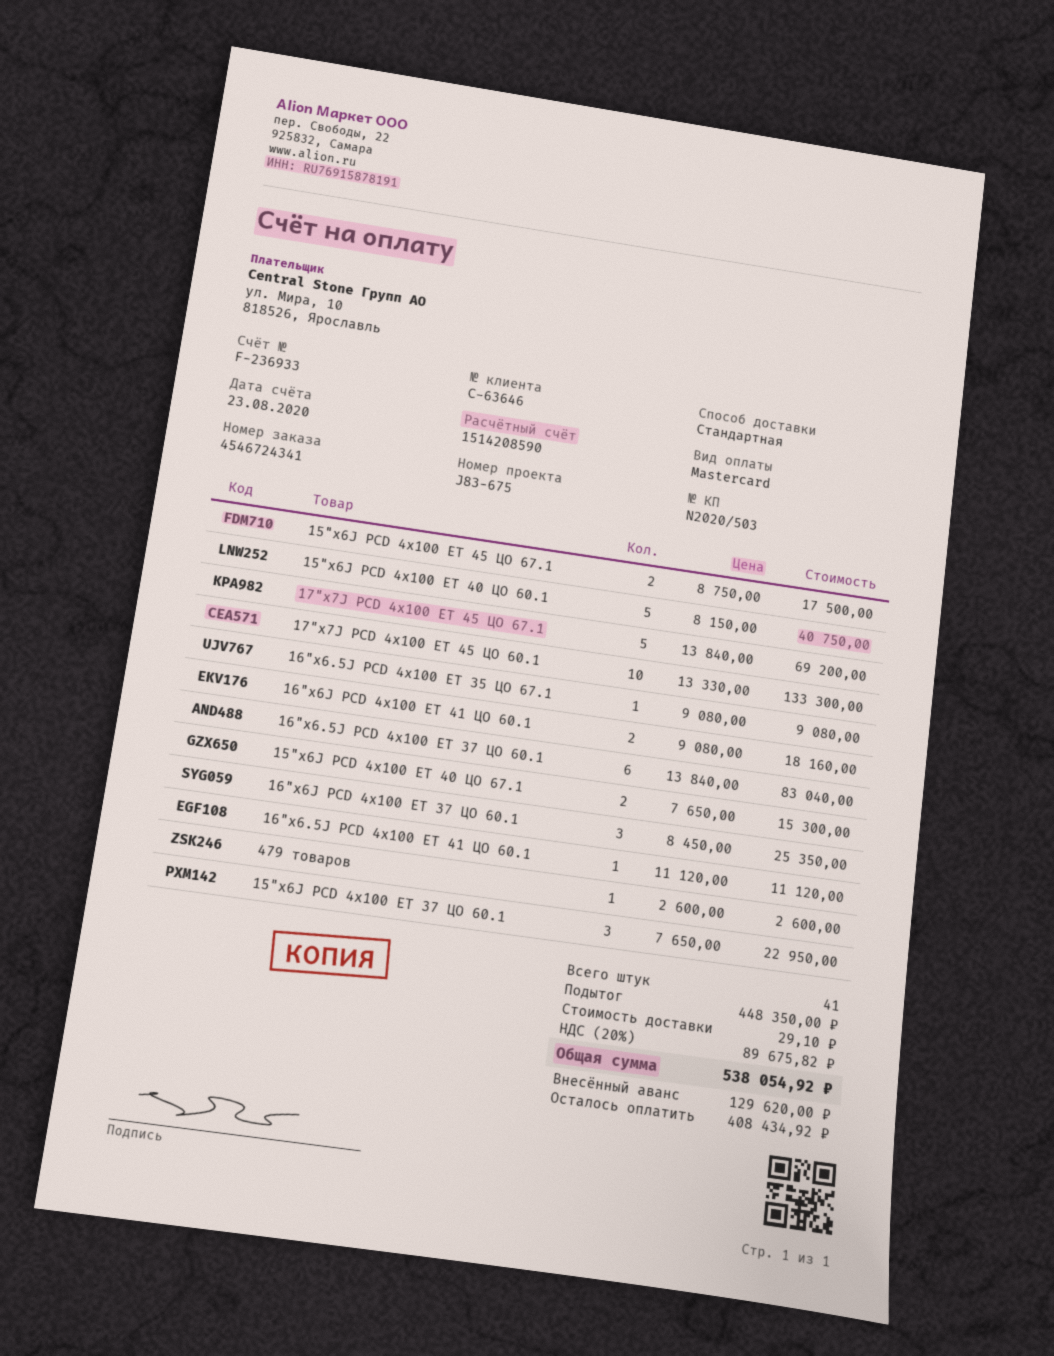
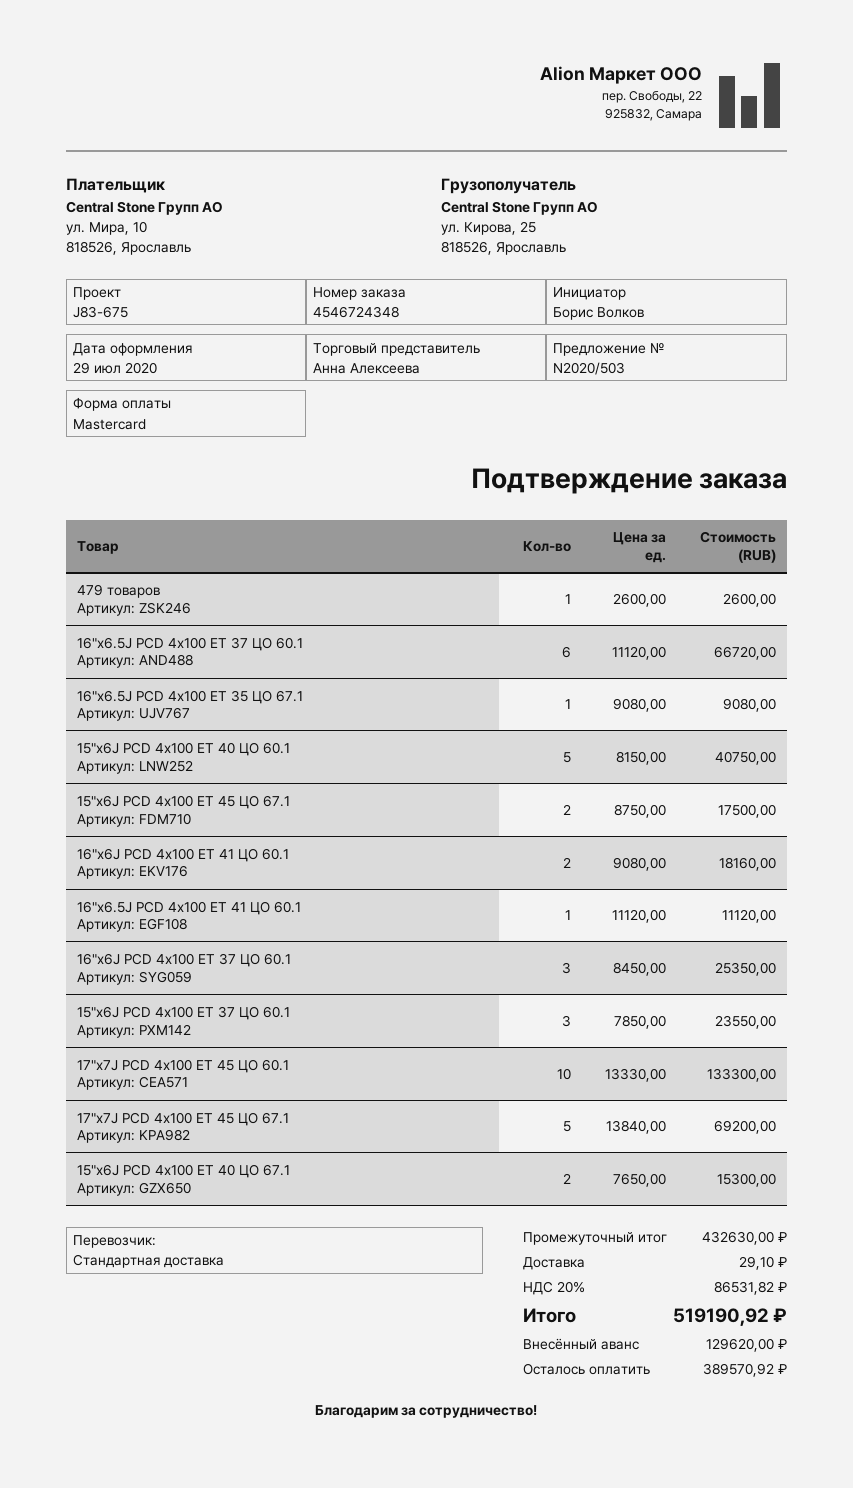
order number: 4546724341 -> 4546724348
16"x6.5J PCD 4x100 ЕТ 37 ЦО 60.1: 6 x 13840.00 = 83040.00 -> 6 x 11120.00 = 66720.00
15"x6J PCD 4x100 ЕТ 37 ЦО 60.1: 3 x 7650.00 = 22950.00 -> 3 x 7850.00 = 23550.00
subtotal: 448350.00 -> 432630.00
tax: 20% = 89675.82 -> 20% = 86531.82
total: 538054.92 -> 519190.92
balance: 408434.92 -> 389570.92

